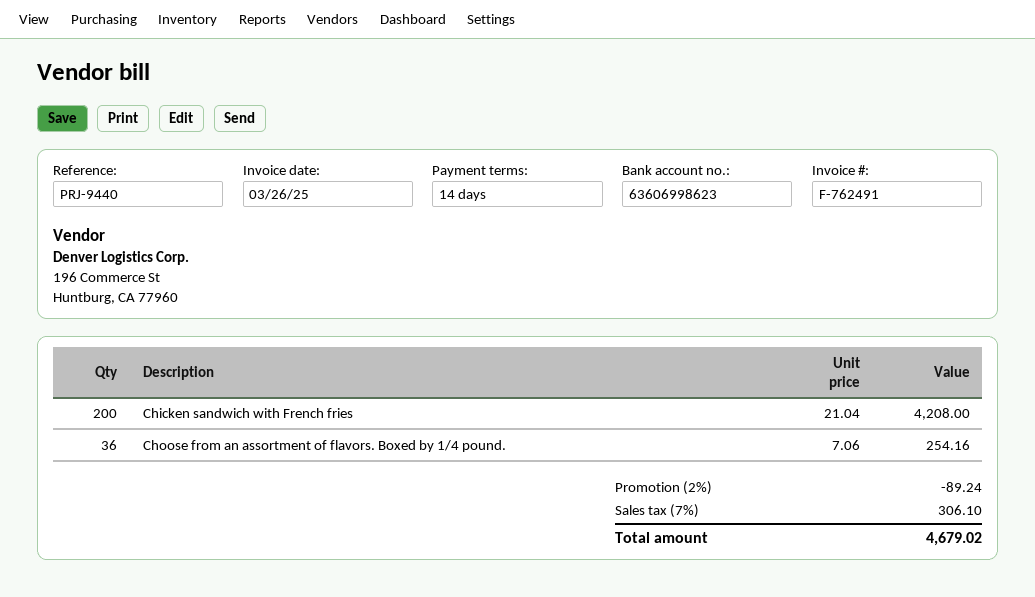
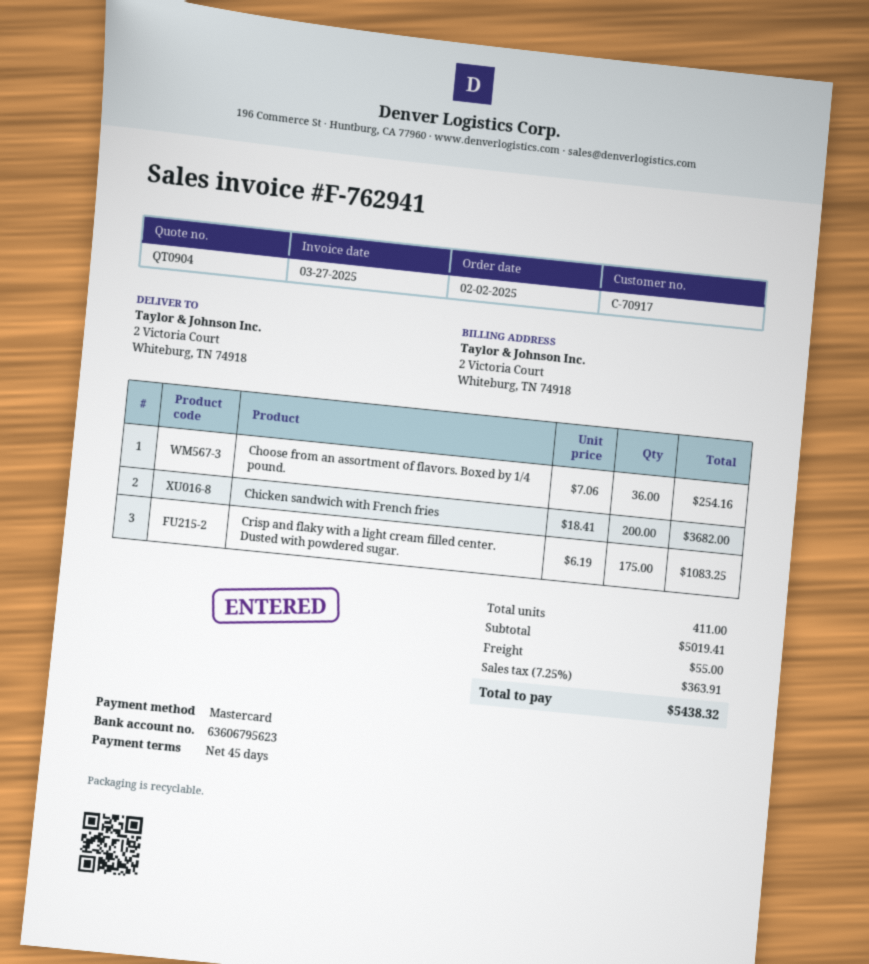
invoice number: F-762491 -> F-762941
invoice date: 2025-03-26 -> 2025-03-27
payment terms: 14 days -> 45 days
bank account: 63606998623 -> 63606795623
Chicken sandwich with French fries: 200 x 21.04 = 4208.00 -> 200 x 18.41 = 3682.00
Crisp and flaky with a light cream filled center. Dusted with powdered sugar.: none -> 175 x 6.19 = 1083.25
discount: 2% = 89.24 -> none
shipping: none -> 55.00
tax: 7% = 306.10 -> 7.25% = 363.91
total: 4679.02 -> 5438.32

